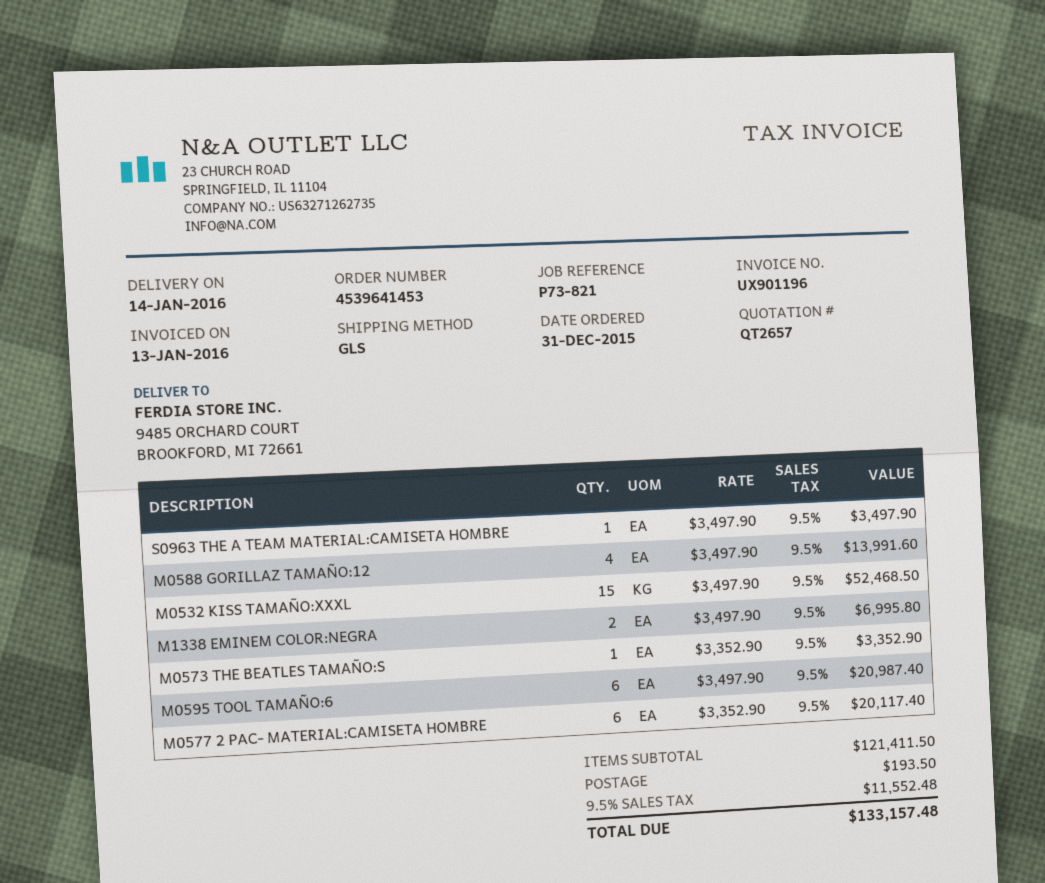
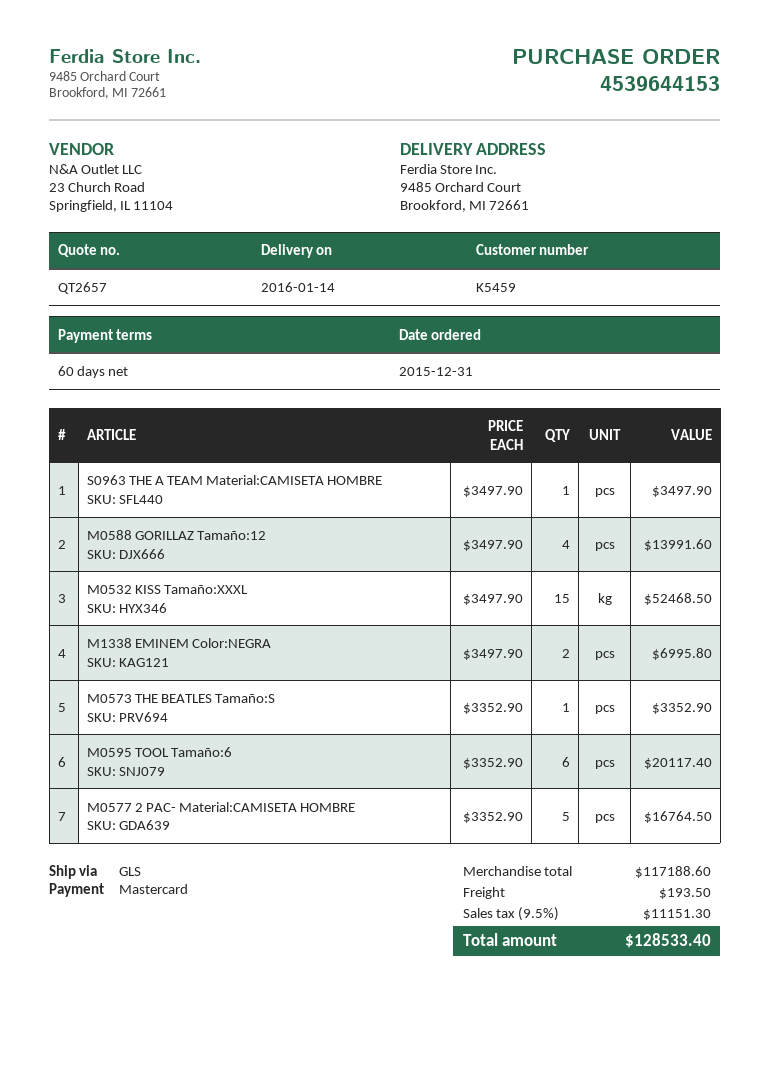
order number: 4539641453 -> 4539644153
M0595 TOOL TAMAÑO:6: 6 x 3497.90 = 20987.40 -> 6 x 3352.90 = 20117.40
M0577 2 PAC- MATERIAL:CAMISETA HOMBRE: 6 x 3352.90 = 20117.40 -> 5 x 3352.90 = 16764.50
subtotal: 121411.50 -> 117188.60
tax: 9.5% = 11552.48 -> 9.5% = 11151.30
total: 133157.48 -> 128533.40

